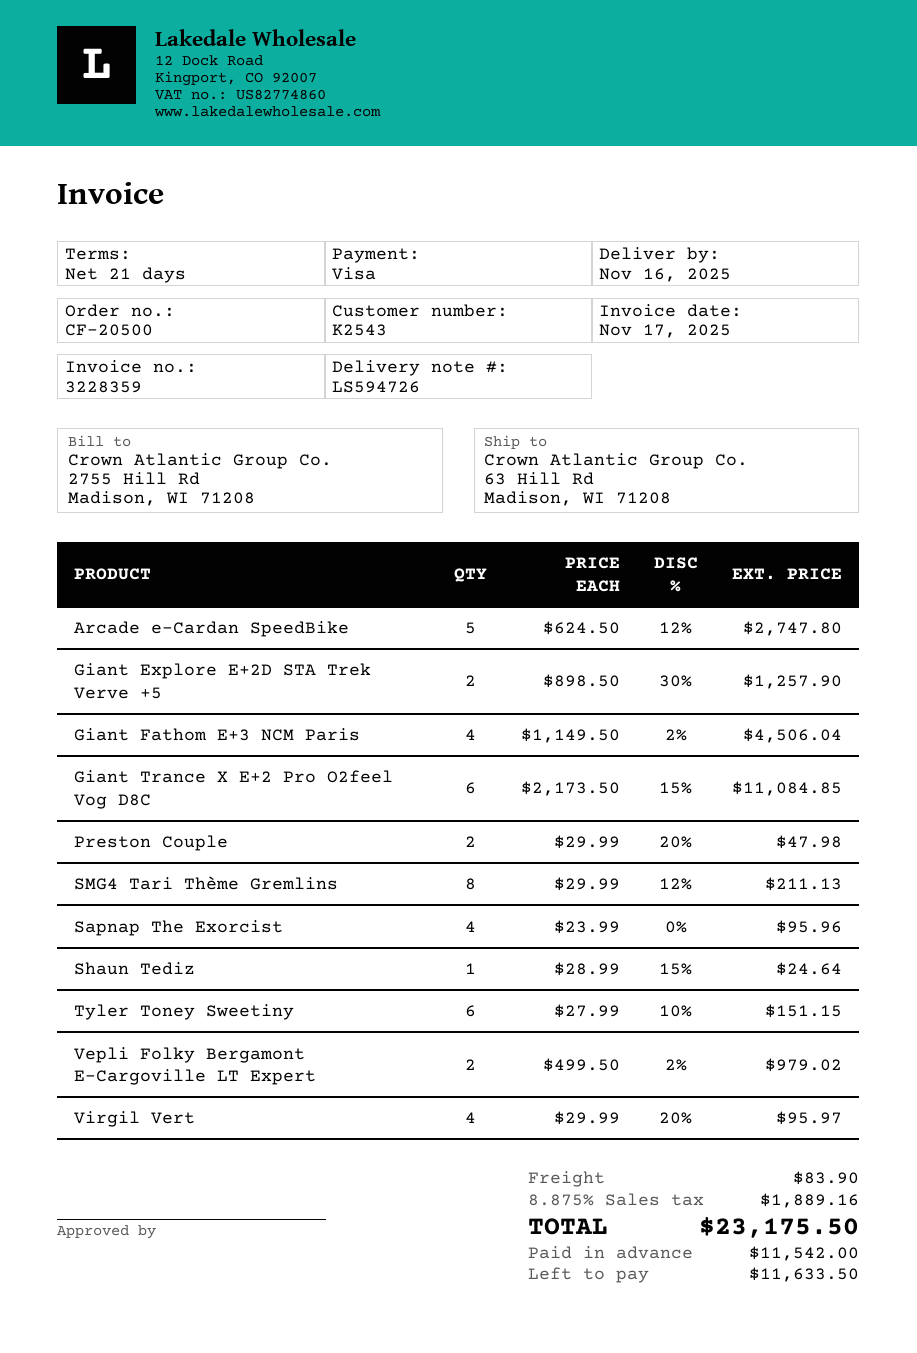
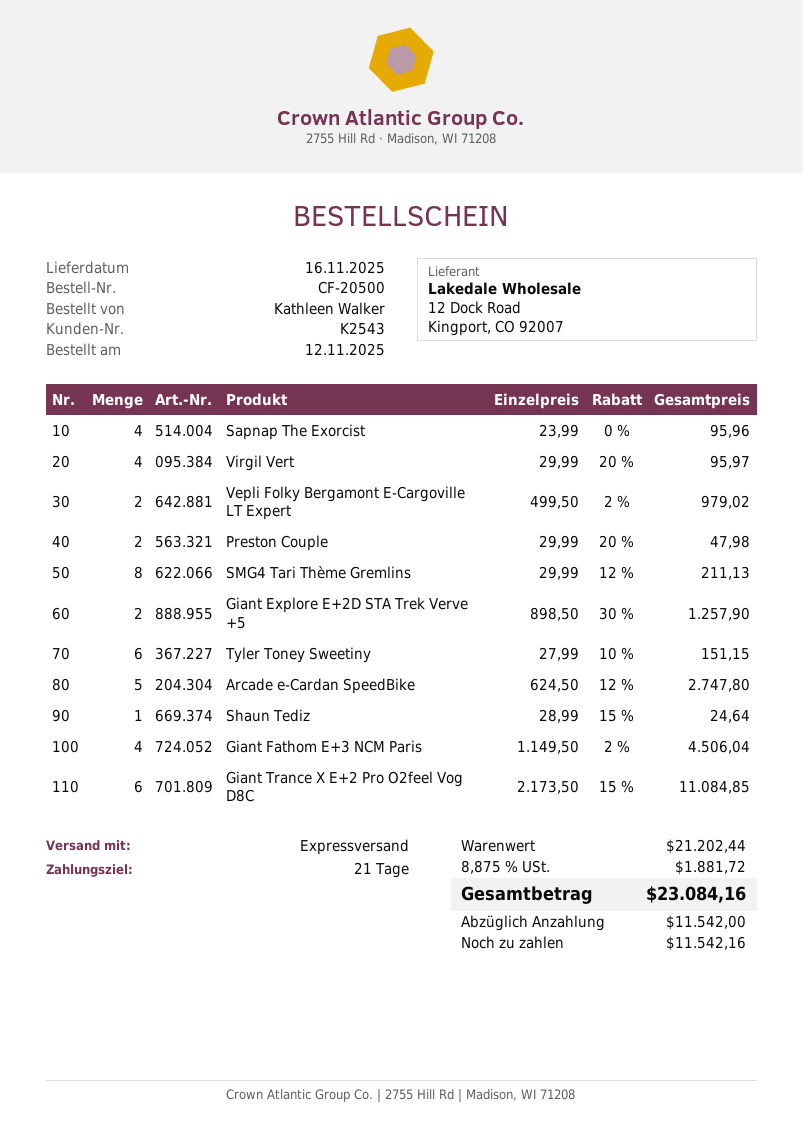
shipping: 83.90 -> none
tax: 8.875% = 1889.16 -> 8.875% = 1881.72
total: 23175.50 -> 23084.16
balance: 11633.50 -> 11542.16

